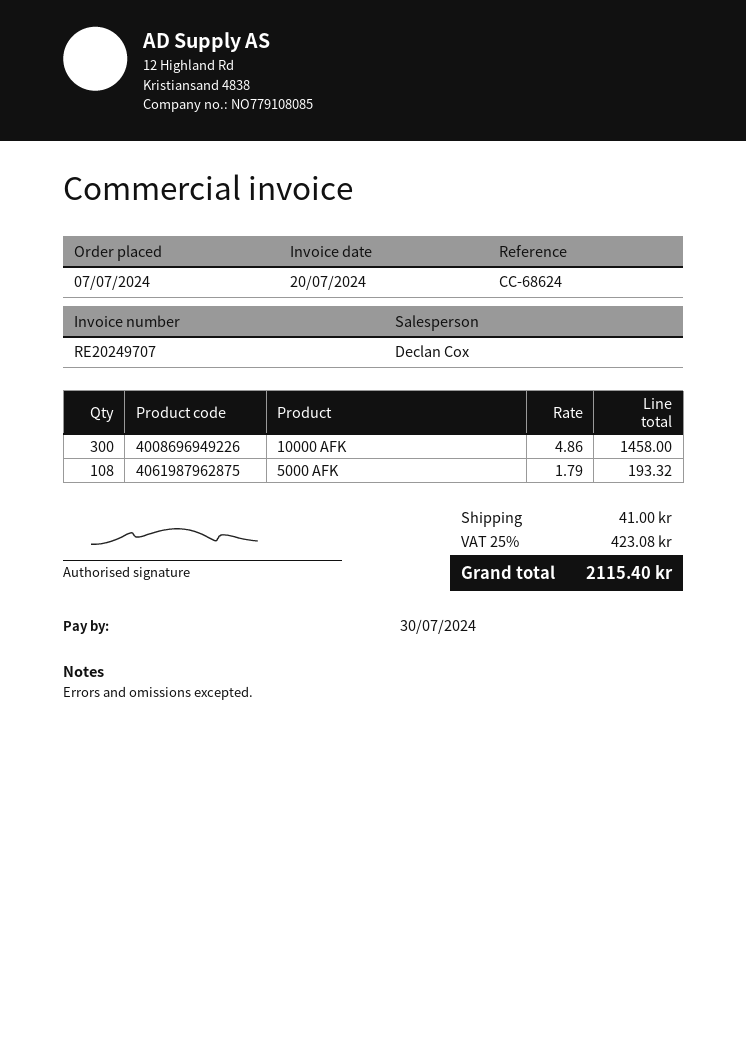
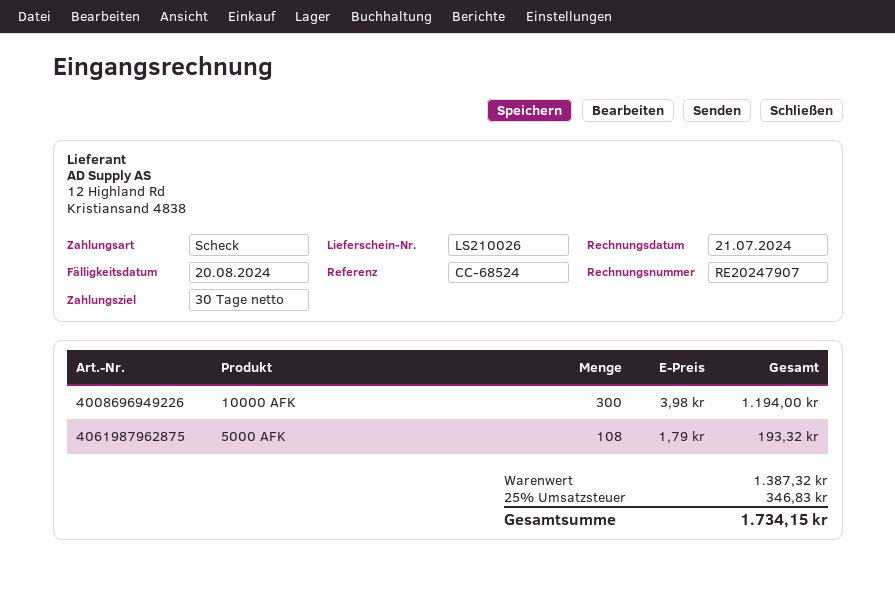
invoice number: RE20249707 -> RE20247907
invoice date: 2024-07-20 -> 2024-07-21
due date: 2024-07-30 -> 2024-08-20
reference: CC-68624 -> CC-68524
10000 AFK: 300 x 4.86 = 1458.00 -> 300 x 3.98 = 1194.00
shipping: 41.00 -> none
tax: 25% = 423.08 -> 25% = 346.83
total: 2115.40 -> 1734.15

